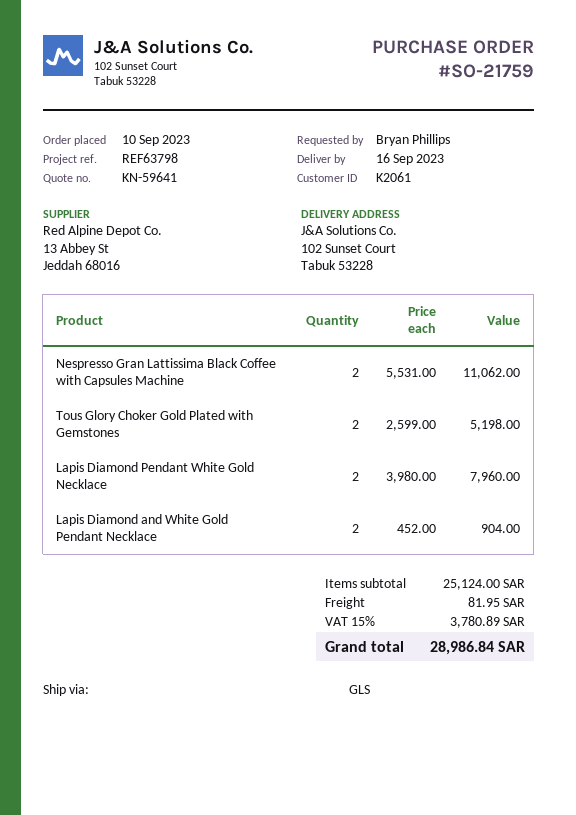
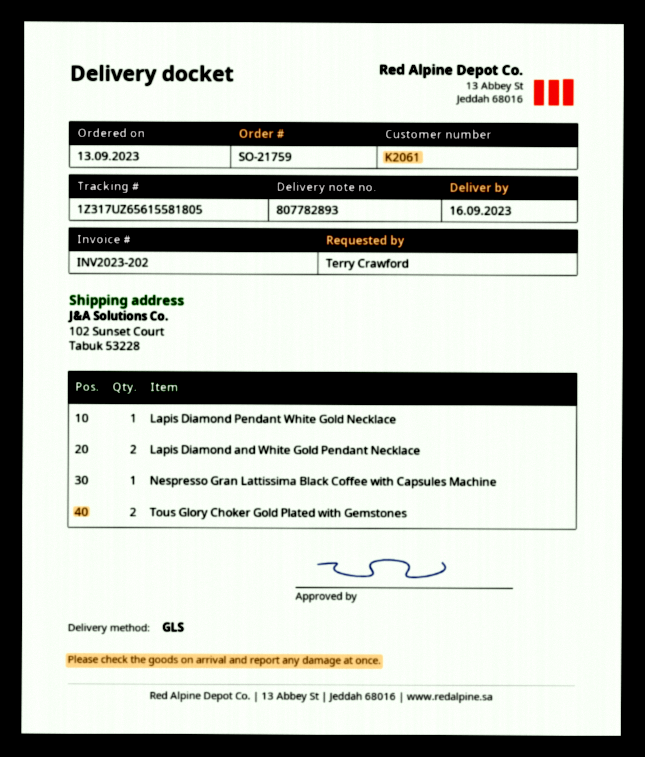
order date: 2023-09-10 -> 2023-09-13
ordered by: Bryan Phillips -> Terry Crawford
Nespresso Gran Lattissima Black Coffee with Capsules Machine: 2 -> 1
Lapis Diamond Pendant White Gold Necklace: 2 -> 1

